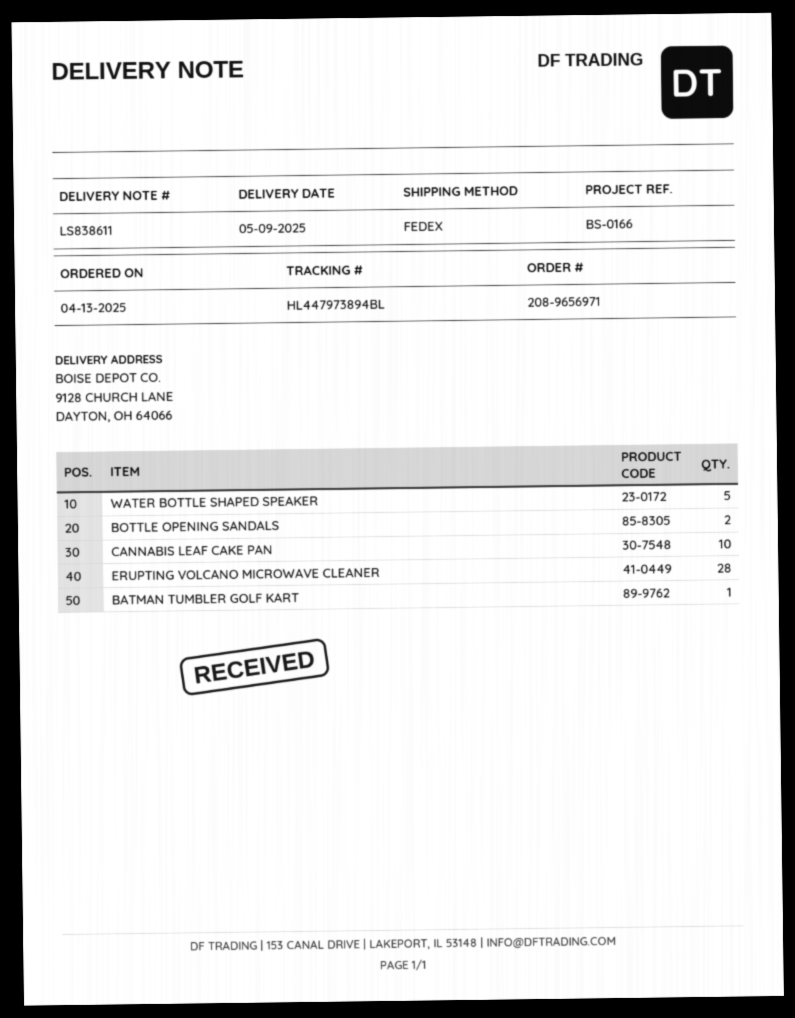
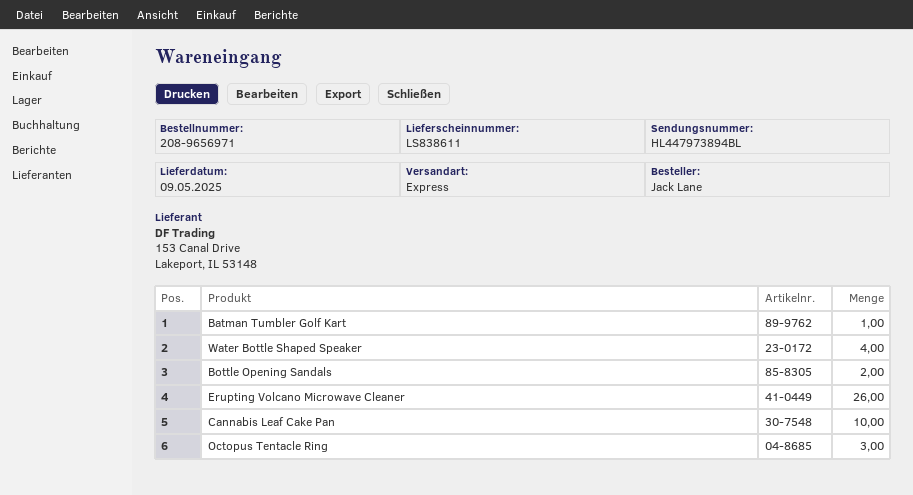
shipping method: FedEx -> express
WATER BOTTLE SHAPED SPEAKER: 5 -> 4
ERUPTING VOLCANO MICROWAVE CLEANER: 28 -> 26
Octopus Tentacle Ring: none -> 3

